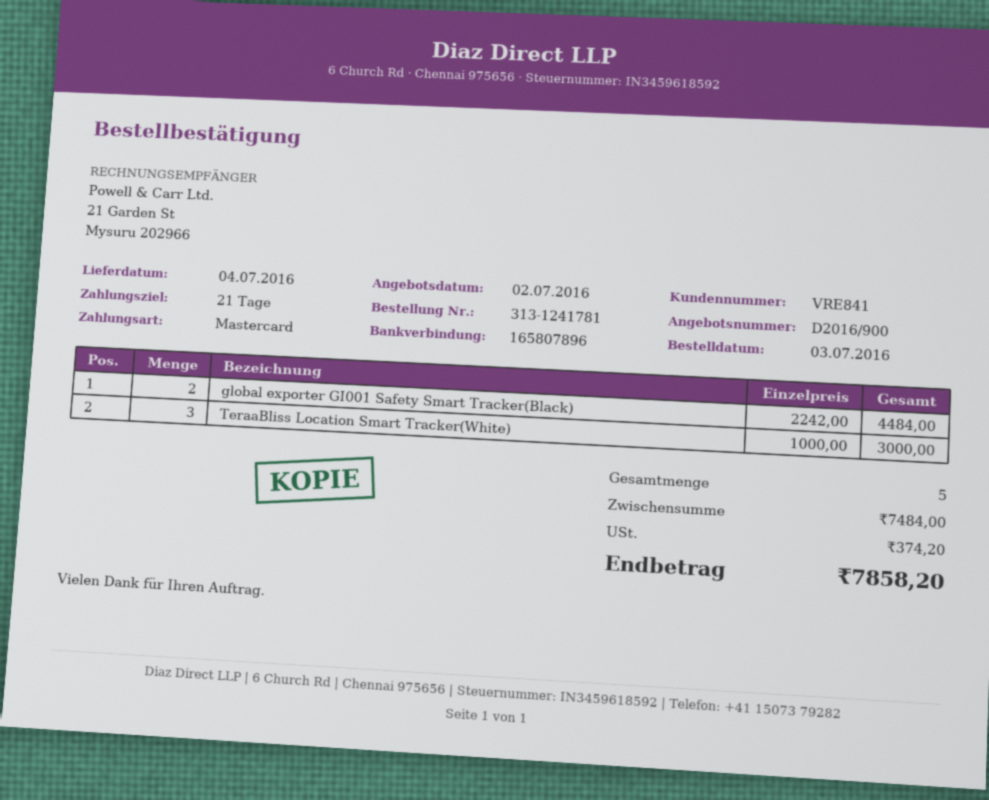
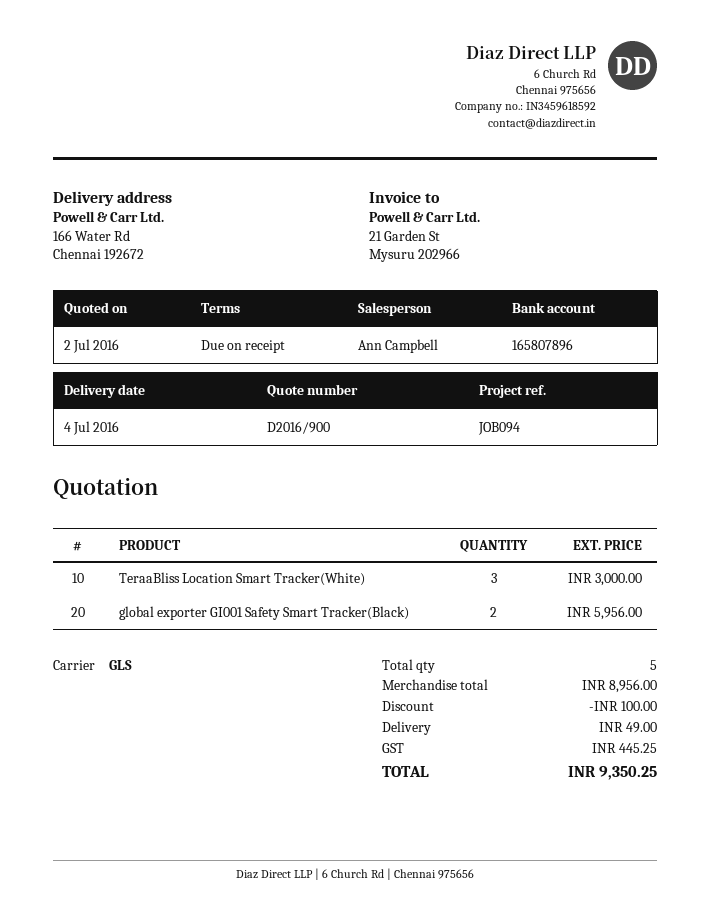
payment terms: 21 days -> on receipt
global exporter GI001 Safety Smart Tracker(Black): 2 for 4484.00 -> 2 for 5956.00
subtotal: 7484.00 -> 8956.00
discount: none -> 100.00
shipping: none -> 49.00
tax: 374.20 -> 445.25
total: 7858.20 -> 9350.25

